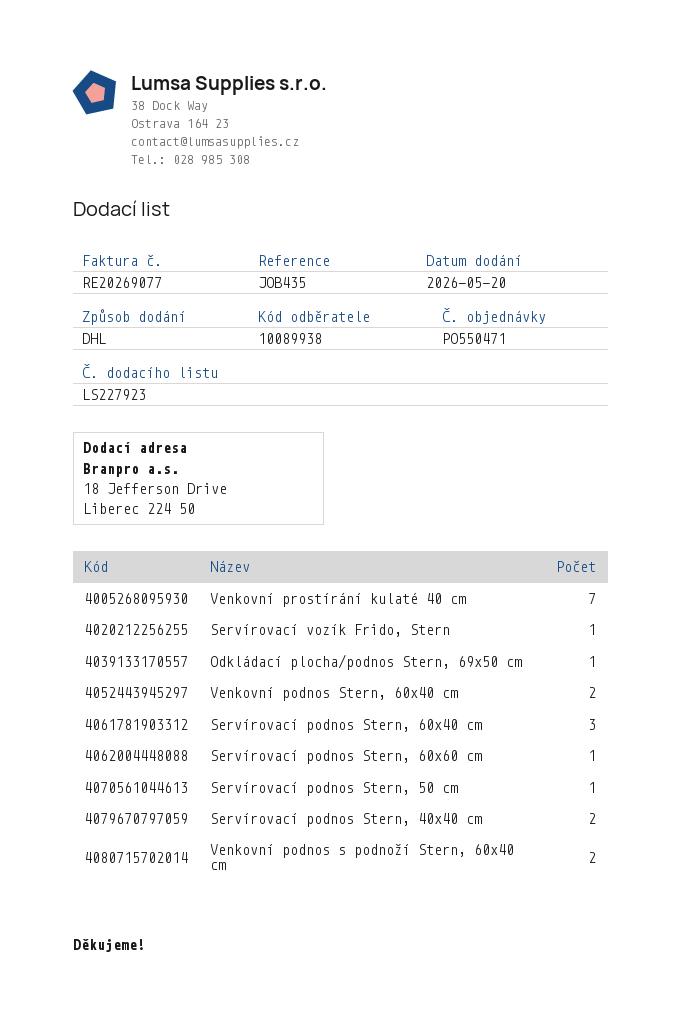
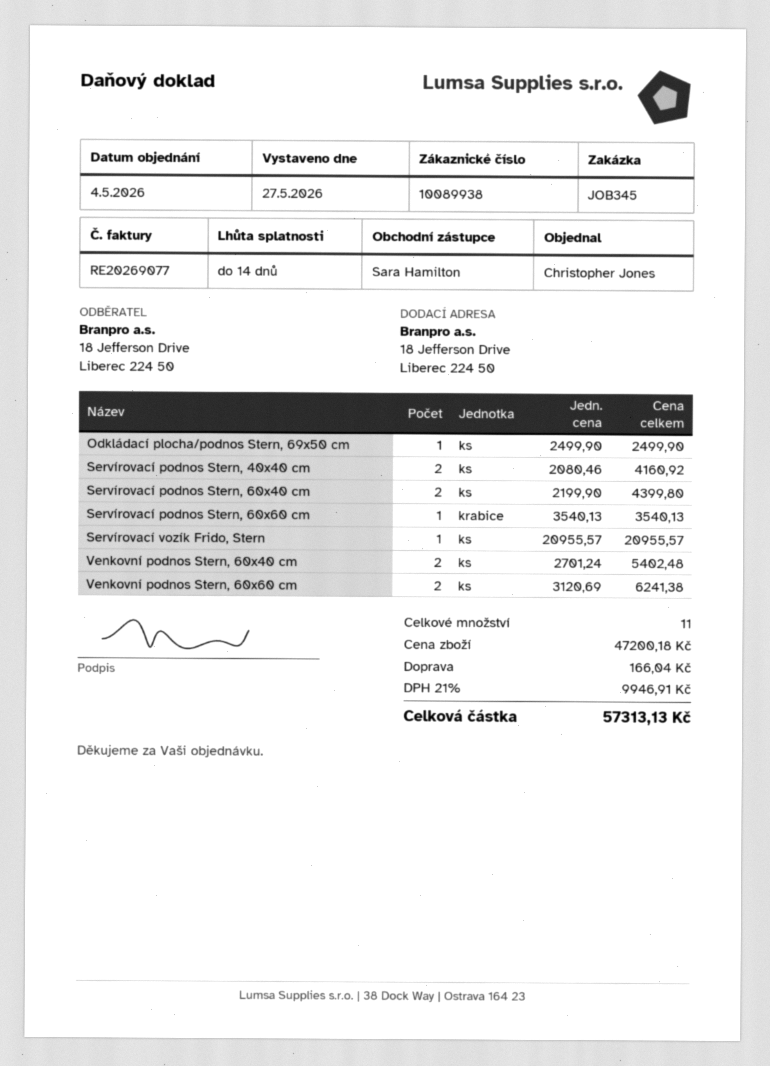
reference: JOB435 -> JOB345
Venkovní prostírání kulaté 40 cm: 7 -> none
Servírovací podnos Stern, 60x40 cm: 3 -> 2
Servírovací podnos Stern, 50 cm: 1 -> none
Venkovní podnos s podnoží Stern, 60x40 cm: 2 -> none
Venkovní podnos Stern, 60x60 cm: none -> 2

